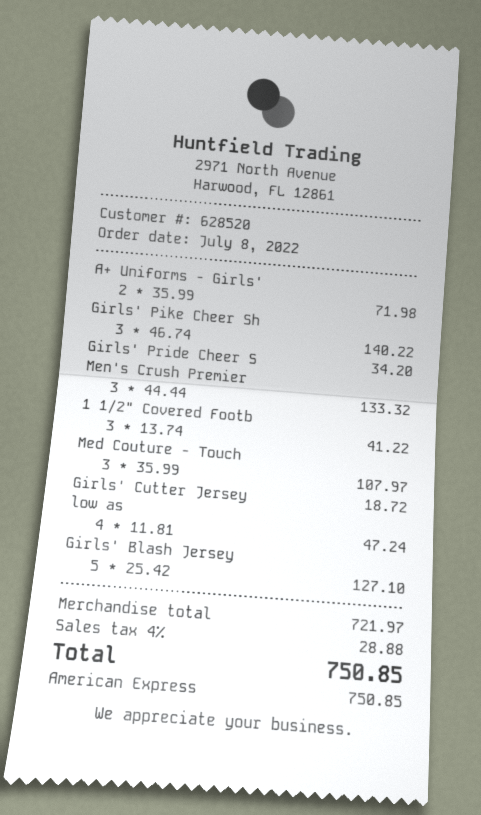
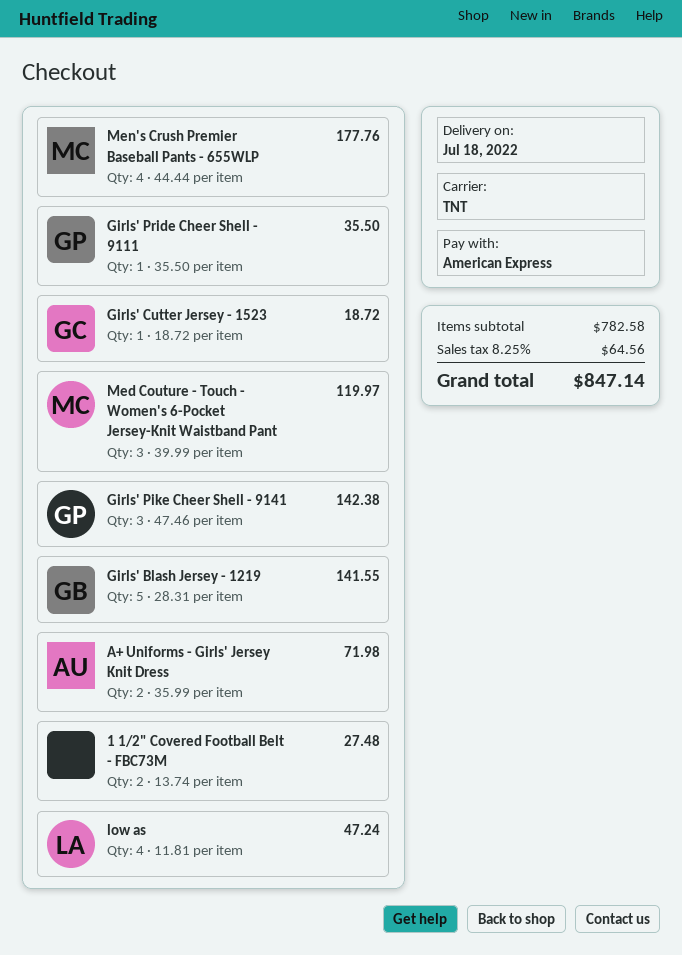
Girls' Pike Cheer Sh: 3 x 46.74 = 140.22 -> 3 x 47.46 = 142.38
Girls' Pride Cheer S: 1 x 34.20 = 34.20 -> 1 x 35.50 = 35.50
Men's Crush Premier: 3 x 44.44 = 133.32 -> 4 x 44.44 = 177.76
1 1/2" Covered Footb: 3 x 13.74 = 41.22 -> 2 x 13.74 = 27.48
Med Couture - Touch: 3 x 35.99 = 107.97 -> 3 x 39.99 = 119.97
Girls' Blash Jersey: 5 x 25.42 = 127.10 -> 5 x 28.31 = 141.55
subtotal: 721.97 -> 782.58
tax: 4% = 28.88 -> 8.25% = 64.56
total: 750.85 -> 847.14

